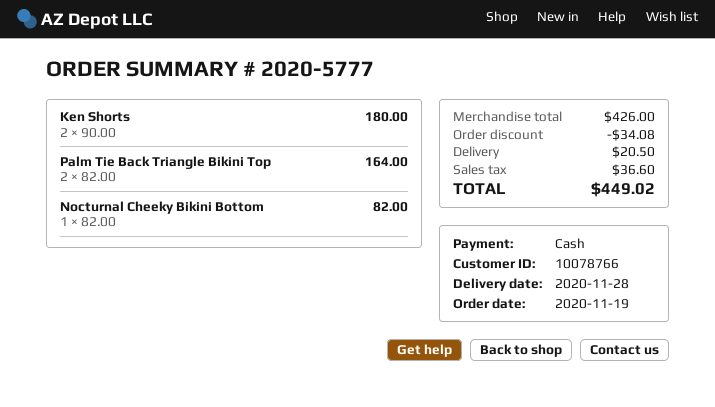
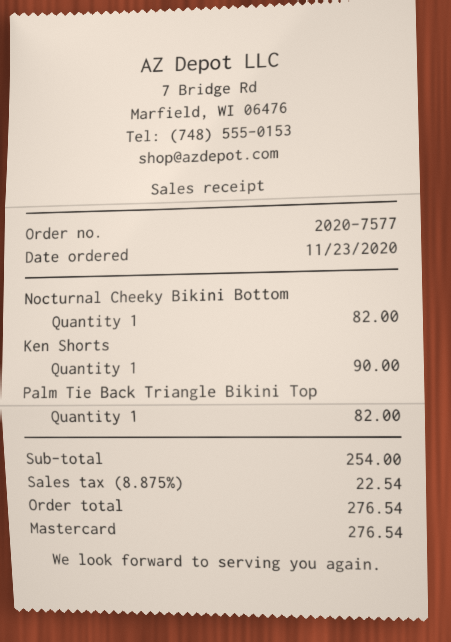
order number: 2020-5777 -> 2020-7577
order date: 2020-11-19 -> 2020-11-23
payment method: cash -> Mastercard
Ken Shorts: 2 for 180.00 -> 1 for 90.00
Palm Tie Back Triangle Bikini Top: 2 for 164.00 -> 1 for 82.00
subtotal: 426.00 -> 254.00
discount: 34.08 -> none
shipping: 20.50 -> none
tax: 36.60 -> 22.54
total: 449.02 -> 276.54

